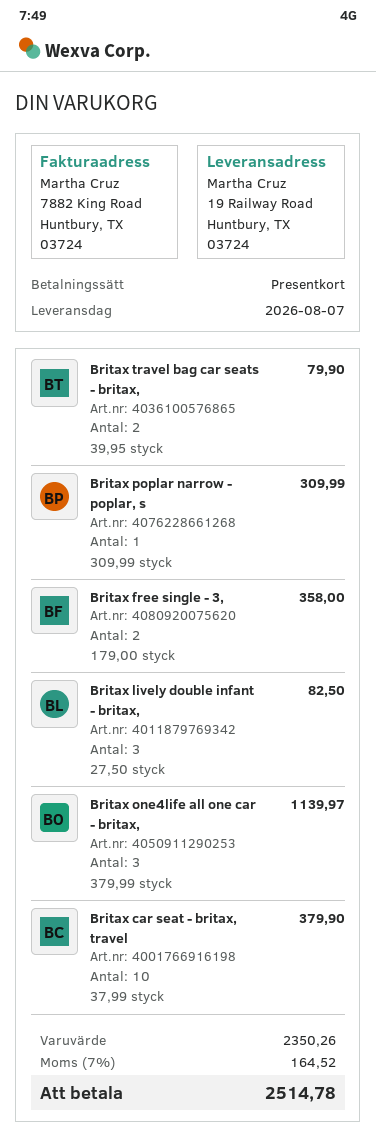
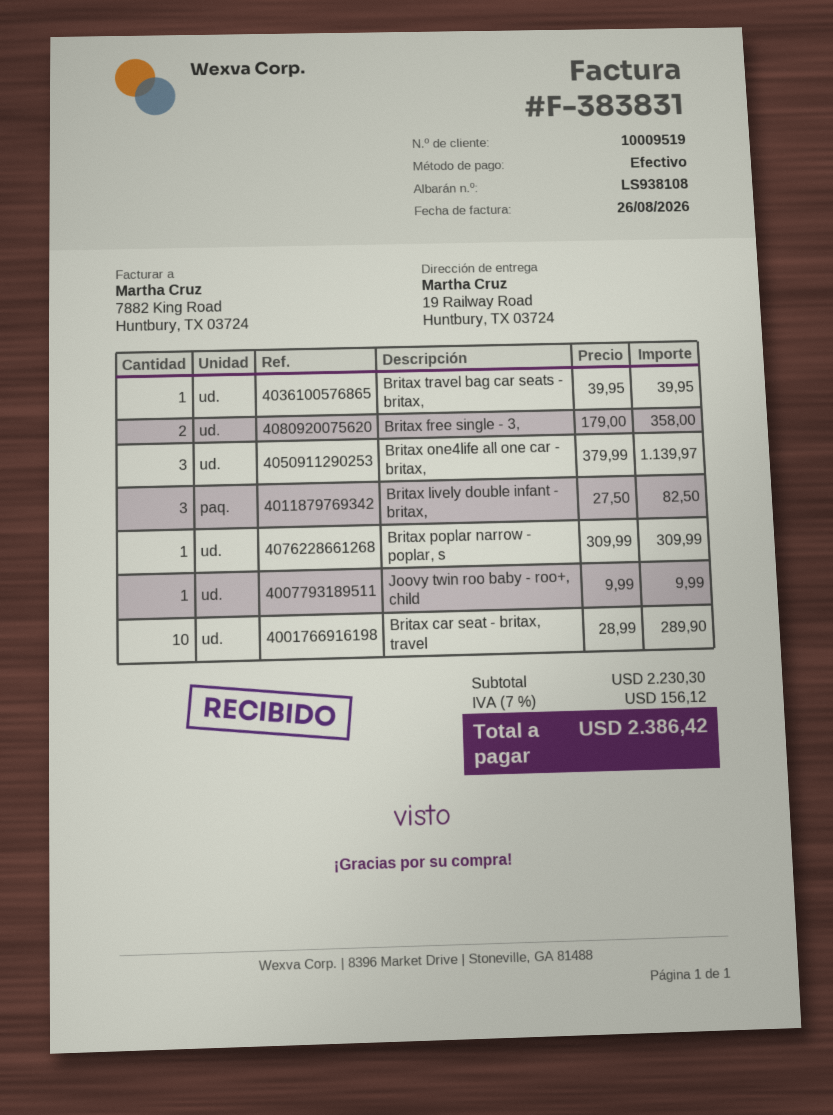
payment method: gift card -> cash
Britax travel bag car seats - britax,: 2 x 39.95 = 79.90 -> 1 x 39.95 = 39.95
Britax car seat - britax, travel: 10 x 37.99 = 379.90 -> 10 x 28.99 = 289.90
Joovy twin roo baby - roo+, child: none -> 1 x 9.99 = 9.99
subtotal: 2350.26 -> 2230.30
tax: 7% = 164.52 -> 7% = 156.12
total: 2514.78 -> 2386.42

